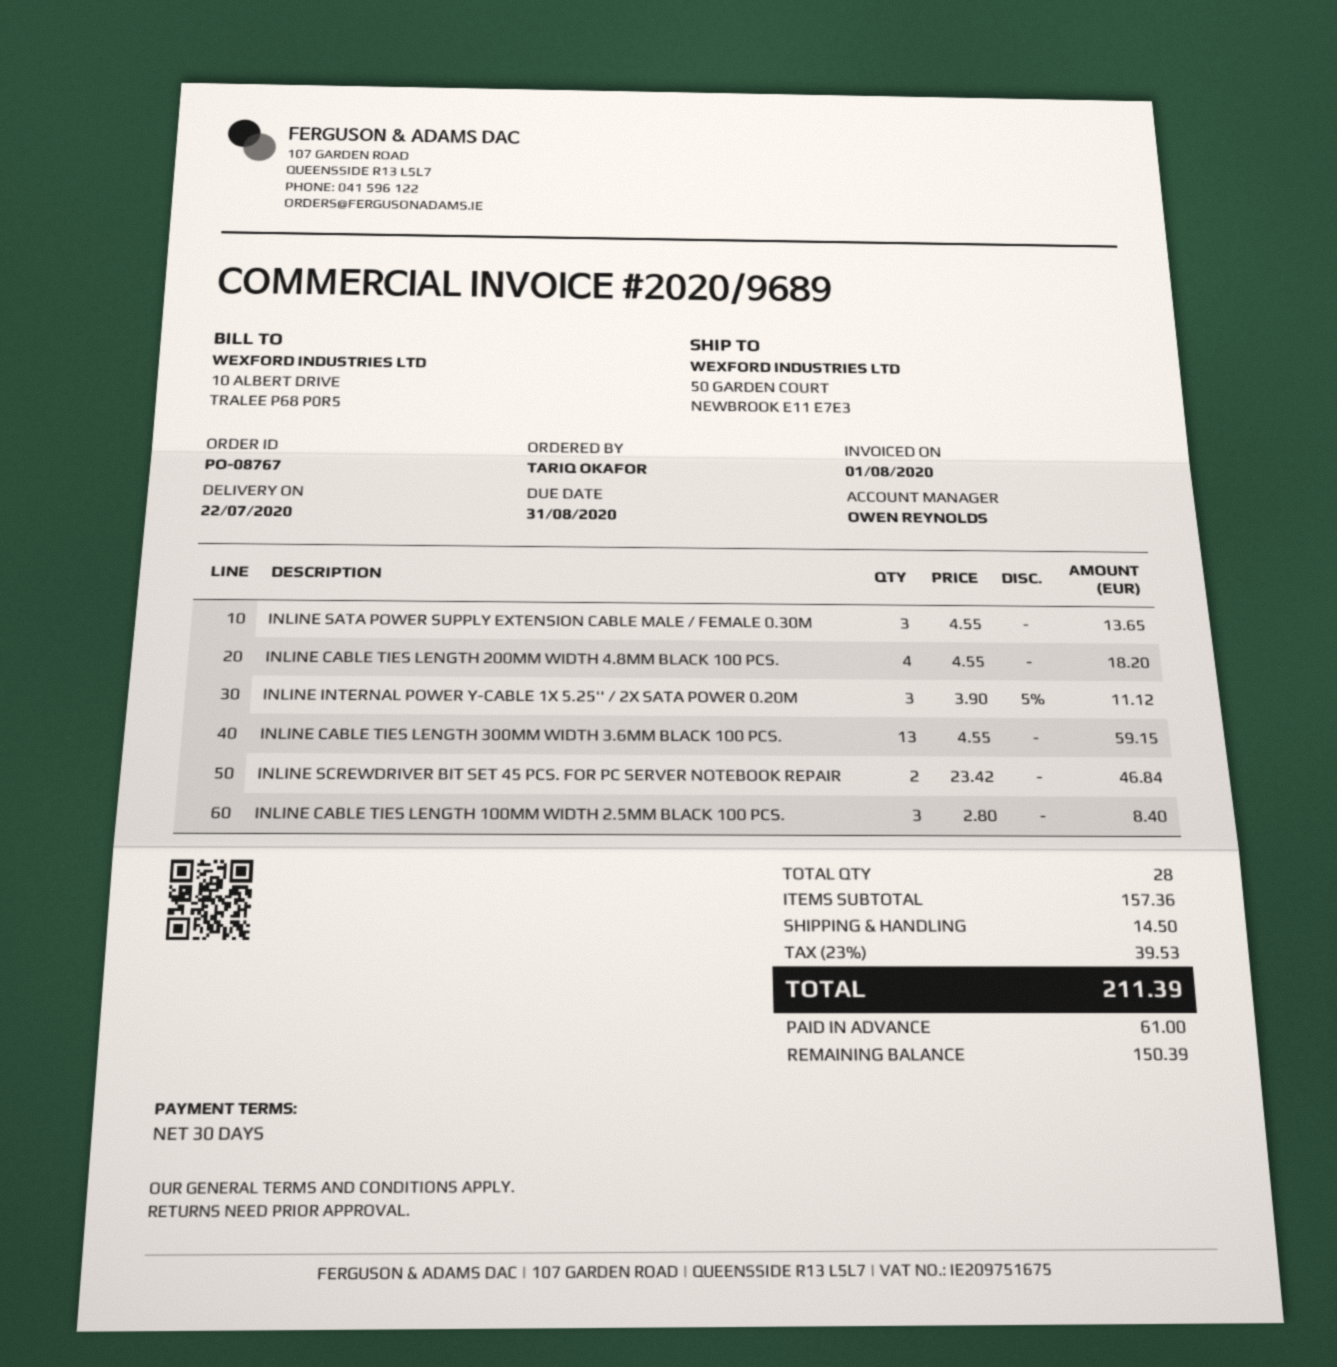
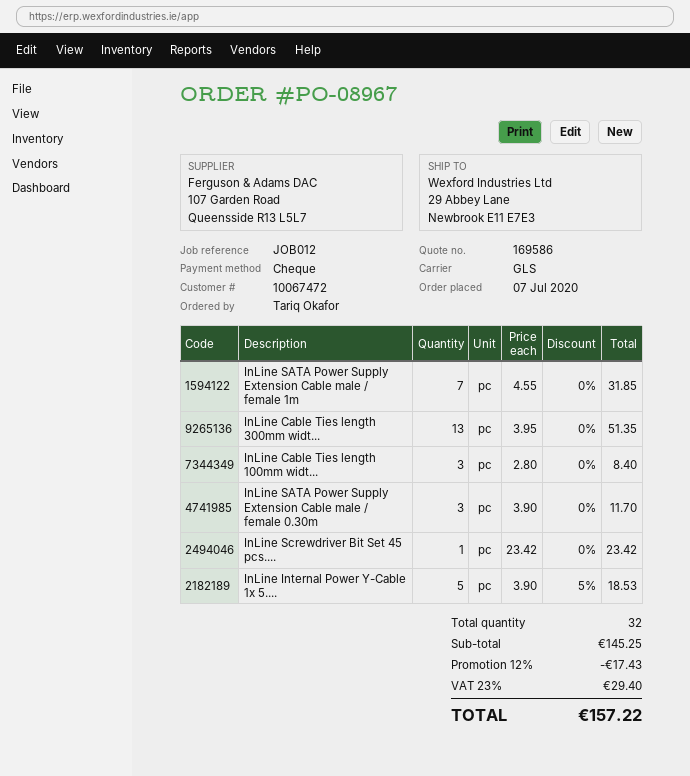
order number: PO-08767 -> PO-08967
ship to: 50 GARDEN COURT, NEWBROOK E11 E7E3 -> 29 Abbey Lane, Newbrook E11 E7E3
INLINE SATA POWER SUPPLY EXTENSION CABLE MALE / FEMALE 0.30M: 3 x 4.55 = 13.65 -> 3 x 3.90 = 11.70
INLINE CABLE TIES LENGTH 200MM WIDTH 4.8MM BLACK 100 PCS.: 4 x 4.55 = 18.20 -> none
INLINE INTERNAL POWER Y-CABLE 1X 5.25'' / 2X SATA POWER 0.20M: 3 x 3.90 - 5% = 11.12 -> 5 x 3.90 - 5% = 18.53
INLINE CABLE TIES LENGTH 300MM WIDTH 3.6MM BLACK 100 PCS.: 13 x 4.55 = 59.15 -> 13 x 3.95 = 51.35
INLINE SCREWDRIVER BIT SET 45 PCS. FOR PC SERVER NOTEBOOK REPAIR: 2 x 23.42 = 46.84 -> 1 x 23.42 = 23.42
InLine SATA Power Supply Extension Cable male / female 1m: none -> 7 x 4.55 = 31.85
total quantity: 28 -> 32
subtotal: 157.36 -> 145.25
discount: none -> 12% = 17.43
shipping: 14.50 -> none
tax: 23% = 39.53 -> 23% = 29.40
total: 211.39 -> 157.22

